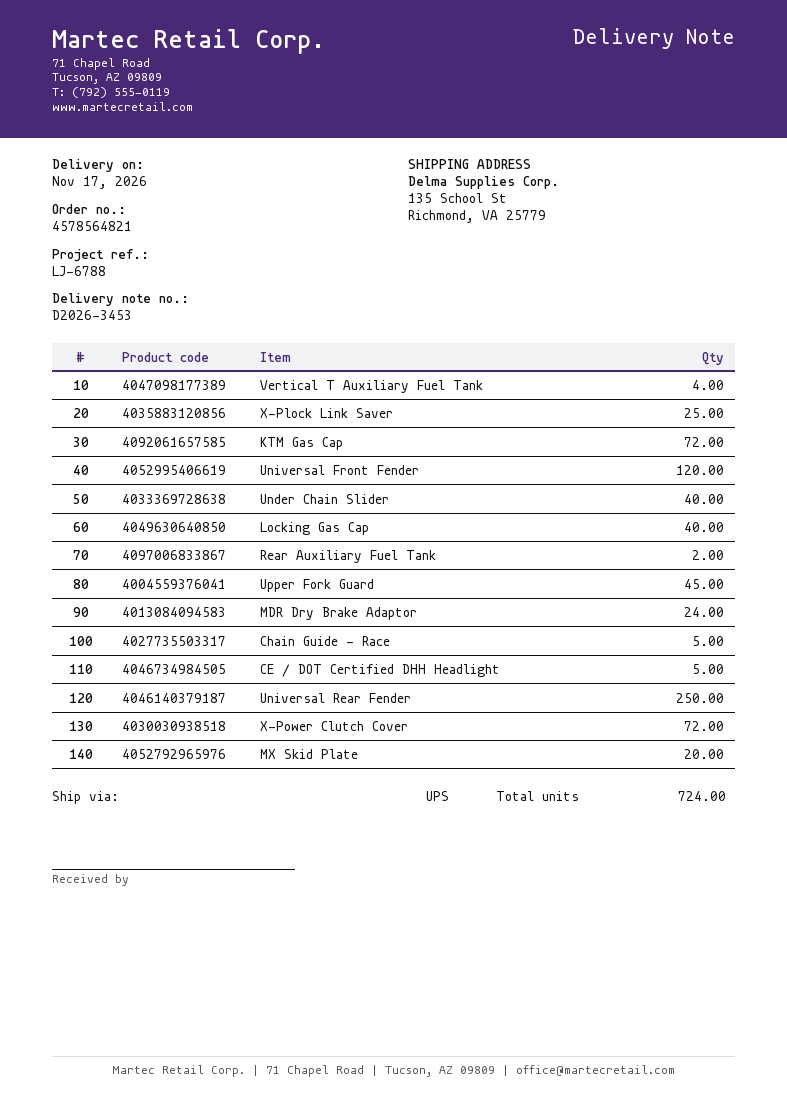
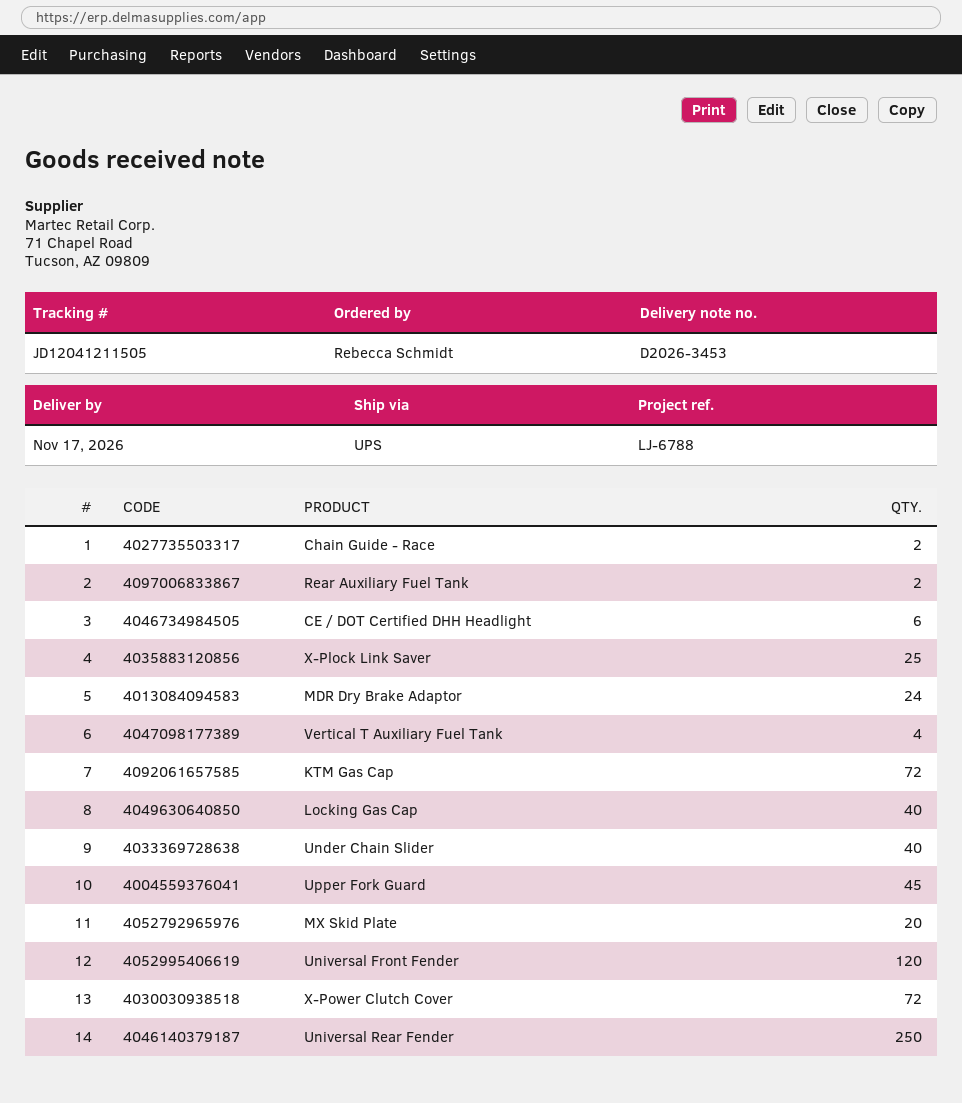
Chain Guide - Race: 5 -> 2
CE / DOT Certified DHH Headlight: 5 -> 6

